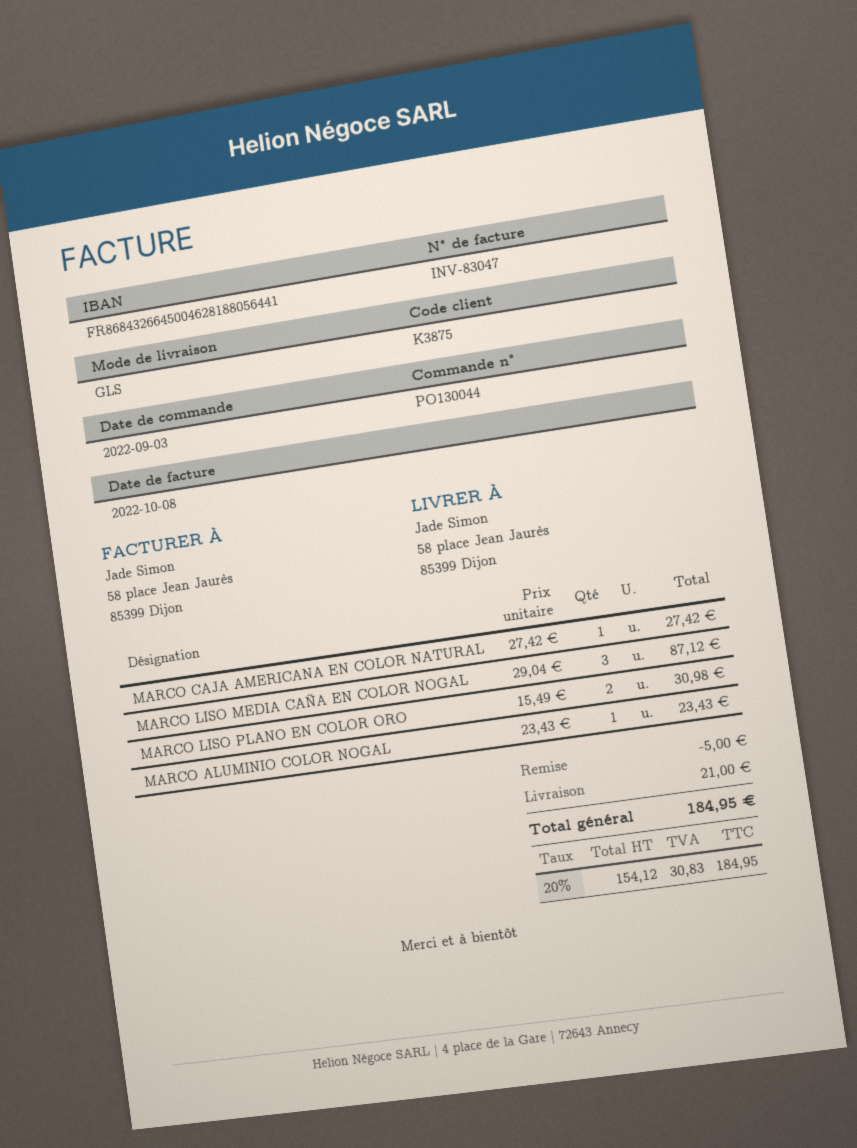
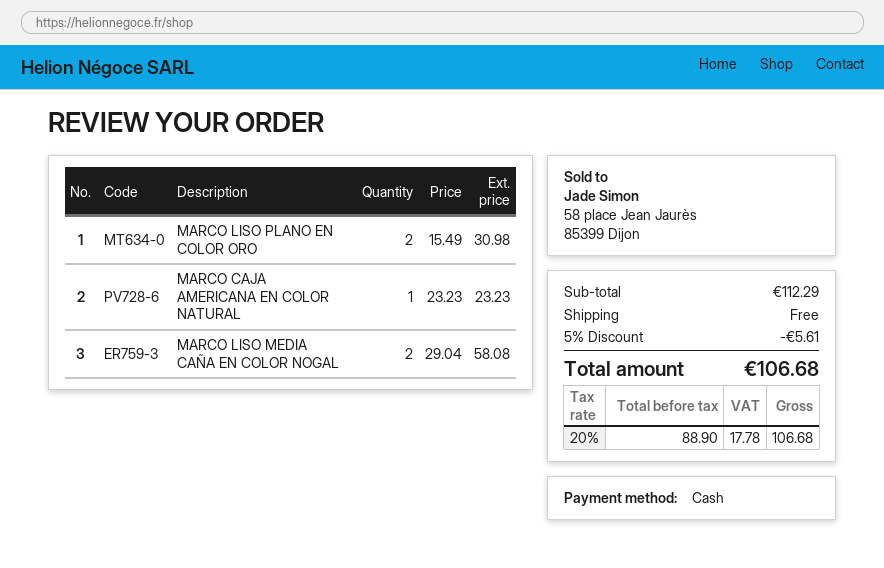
MARCO CAJA AMERICANA EN COLOR NATURAL: 1 x 27.42 = 27.42 -> 1 x 23.23 = 23.23
MARCO LISO MEDIA CAÑA EN COLOR NOGAL: 3 x 29.04 = 87.12 -> 2 x 29.04 = 58.08
MARCO ALUMINIO COLOR NOGAL: 1 x 23.43 = 23.43 -> none
discount: 5.00 -> 5.61
shipping: 21.00 -> 0.00
net: 154.12 -> 88.90
tax: 20% = 30.83 -> 20% = 17.78
total: 184.95 -> 106.68

